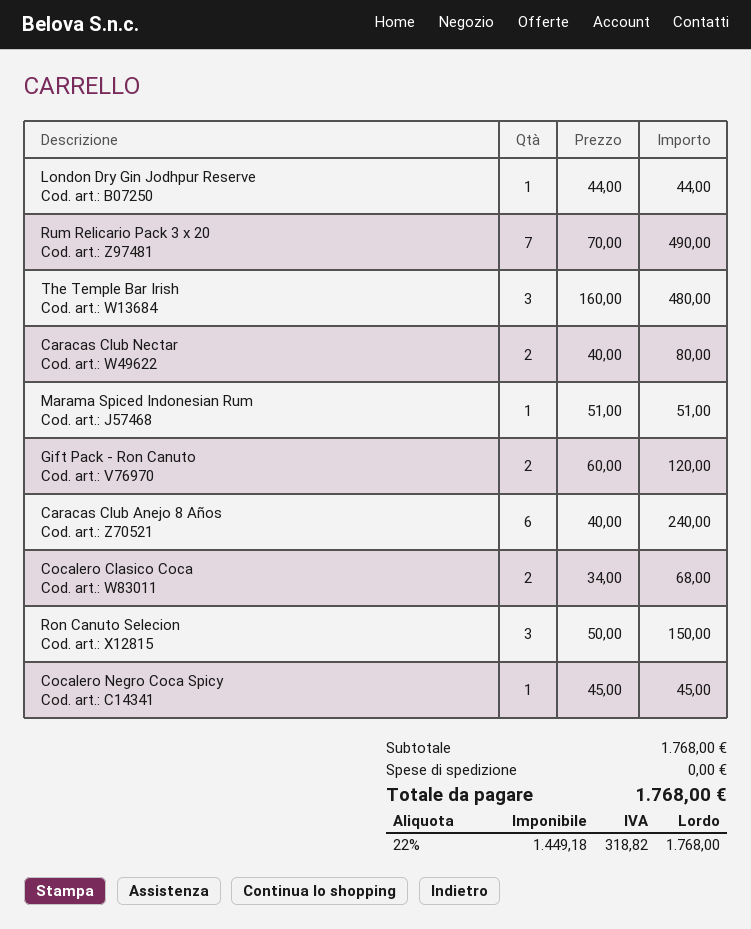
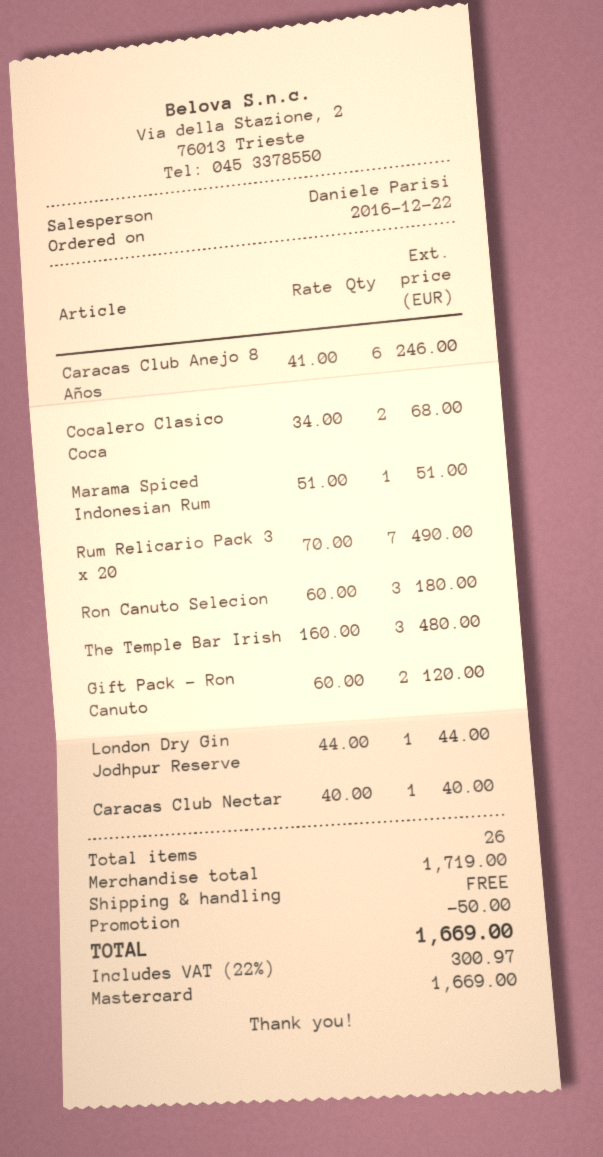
Caracas Club Nectar: 2 x 40.00 = 80.00 -> 1 x 40.00 = 40.00
Caracas Club Anejo 8 Años: 6 x 40.00 = 240.00 -> 6 x 41.00 = 246.00
Ron Canuto Selecion: 3 x 50.00 = 150.00 -> 3 x 60.00 = 180.00
Cocalero Negro Coca Spicy: 1 x 45.00 = 45.00 -> none
subtotal: 1768.00 -> 1719.00
discount: none -> 50.00
tax: 22% = 318.82 -> 22% = 300.97
total: 1768.00 -> 1669.00

